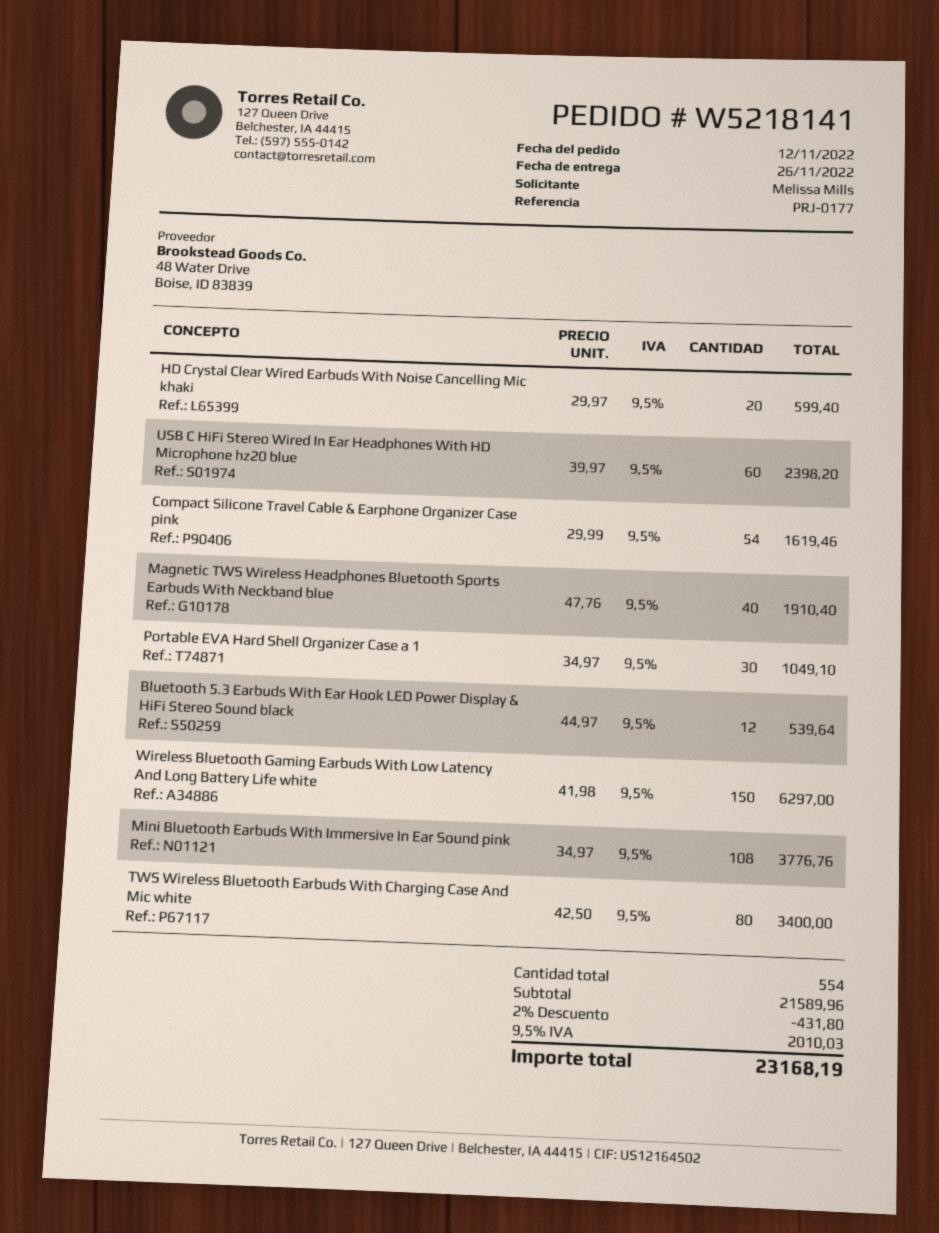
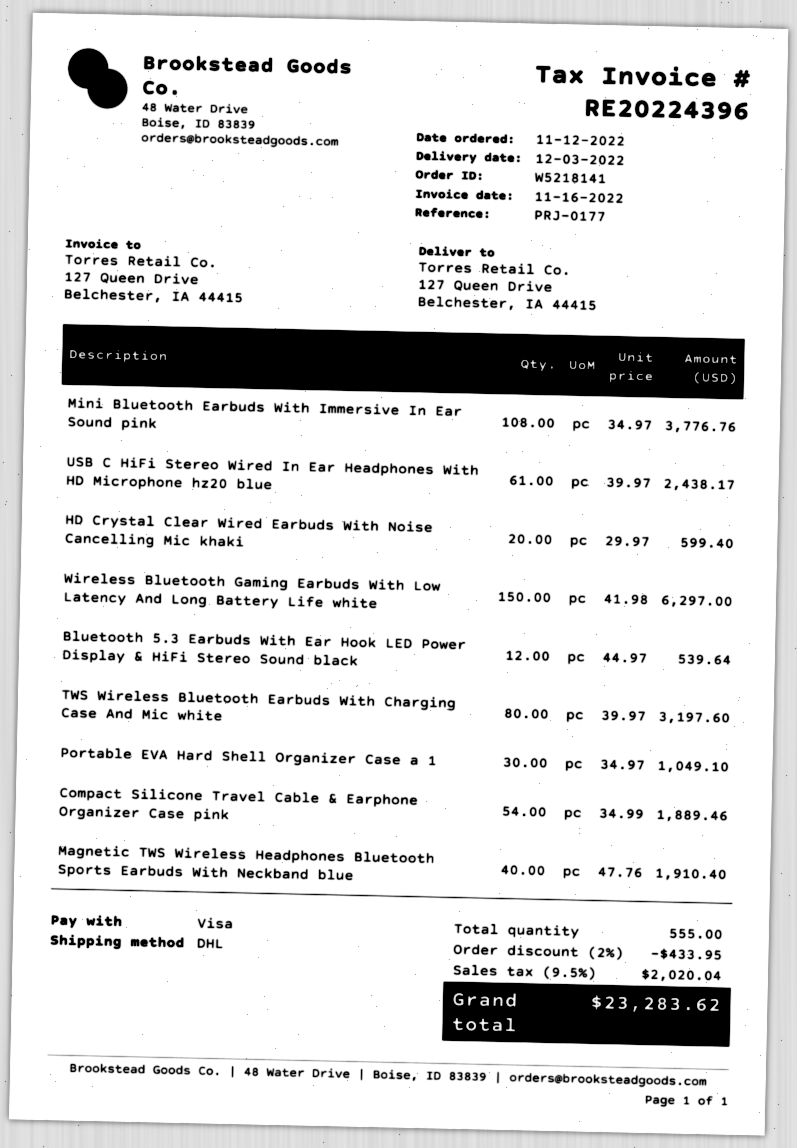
delivery date: 2022-11-26 -> 2022-12-03
USB C HiFi Stereo Wired In Ear Headphones With HD Microphone hz20 blue: 60 x 39.97 = 2398.20 -> 61 x 39.97 = 2438.17
Compact Silicone Travel Cable & Earphone Organizer Case pink: 54 x 29.99 = 1619.46 -> 54 x 34.99 = 1889.46
TWS Wireless Bluetooth Earbuds With Charging Case And Mic white: 80 x 42.50 = 3400.00 -> 80 x 39.97 = 3197.60
total quantity: 554 -> 555
discount: 2% = 431.80 -> 2% = 433.95
tax: 9.5% = 2010.03 -> 9.5% = 2020.04
total: 23168.19 -> 23283.62

